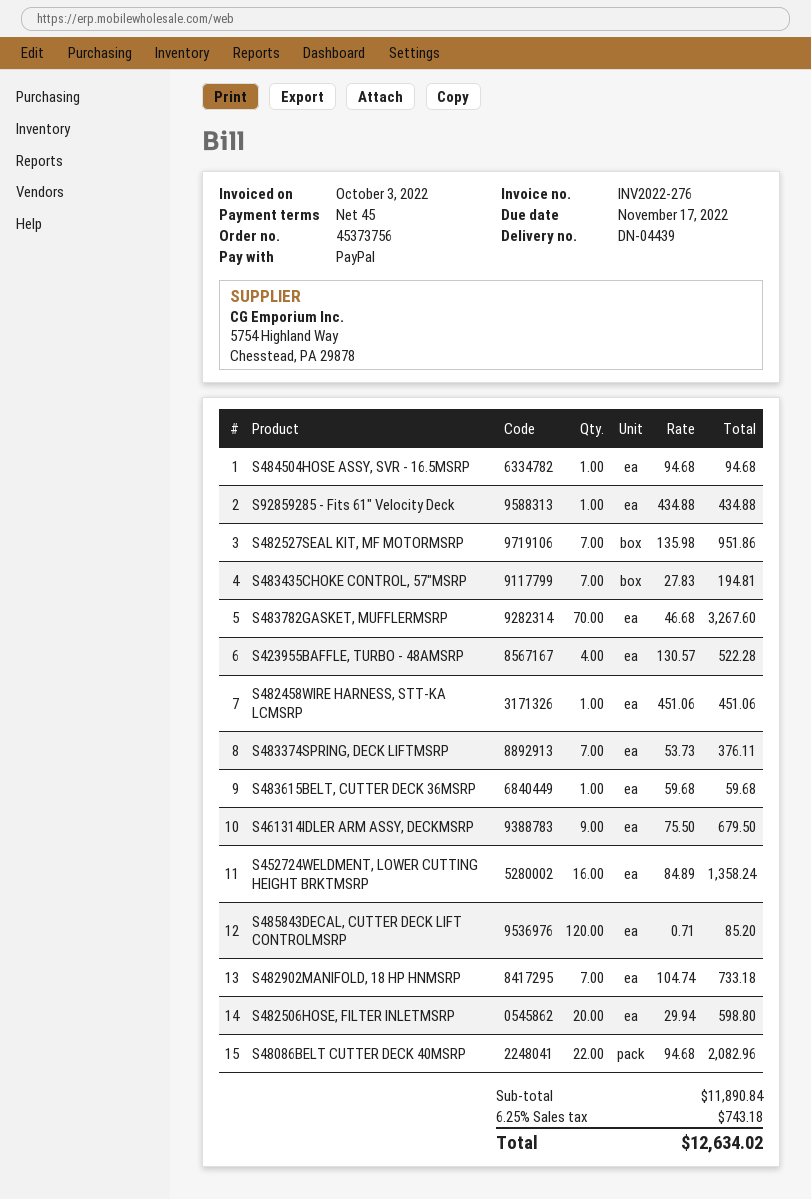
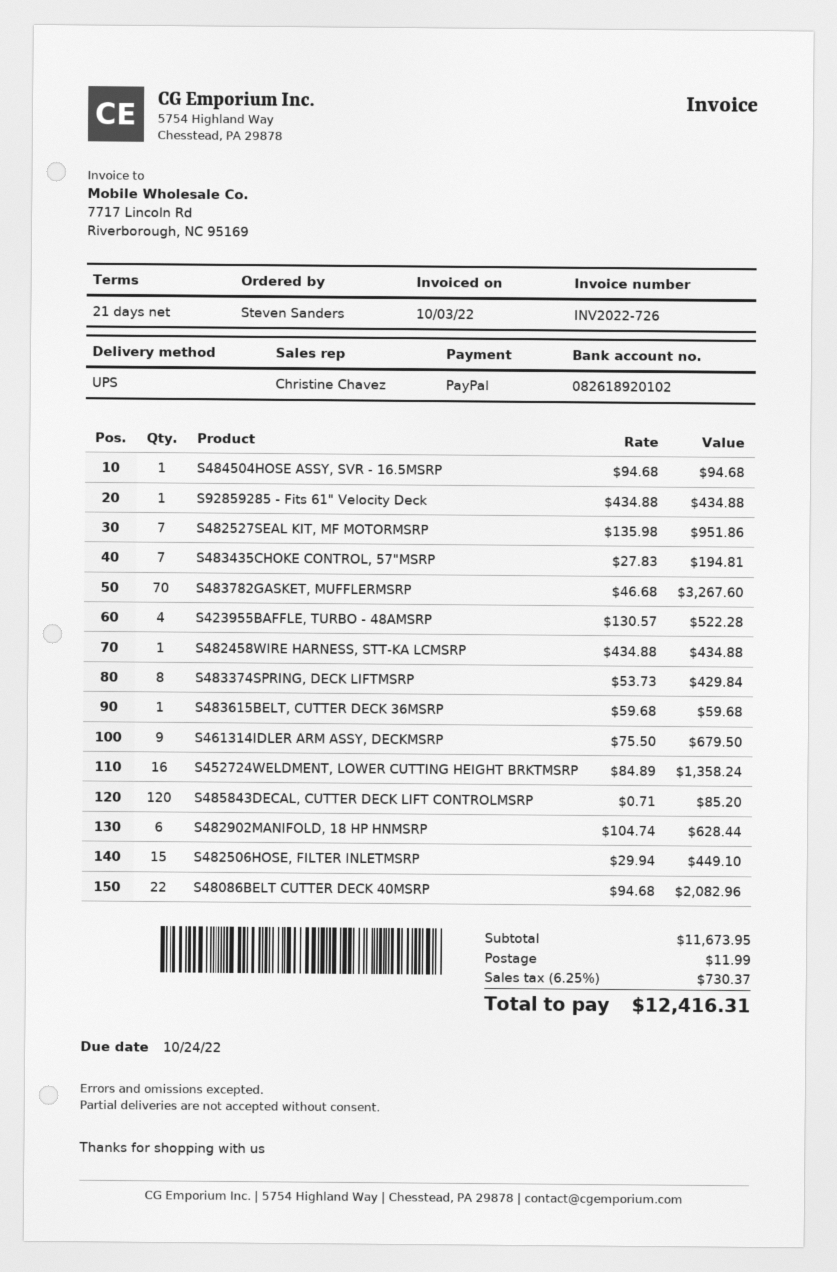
invoice number: INV2022-276 -> INV2022-726
payment terms: 45 days -> 21 days
due date: 2022-11-17 -> 2022-10-24
S482458WIRE HARNESS, STT-KA LCMSRP: 1 x 451.06 = 451.06 -> 1 x 434.88 = 434.88
S483374SPRING, DECK LIFTMSRP: 7 x 53.73 = 376.11 -> 8 x 53.73 = 429.84
S482902MANIFOLD, 18 HP HNMSRP: 7 x 104.74 = 733.18 -> 6 x 104.74 = 628.44
S482506HOSE, FILTER INLETMSRP: 20 x 29.94 = 598.80 -> 15 x 29.94 = 449.10
subtotal: 11890.84 -> 11673.95
shipping: none -> 11.99
tax: 6.25% = 743.18 -> 6.25% = 730.37
total: 12634.02 -> 12416.31

